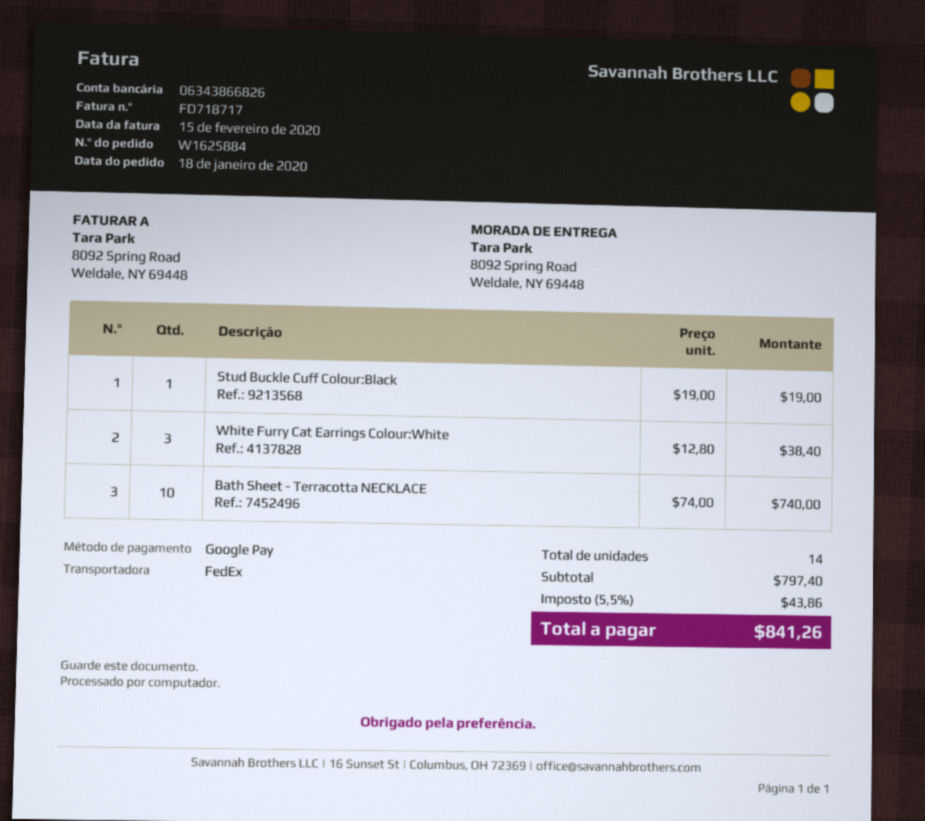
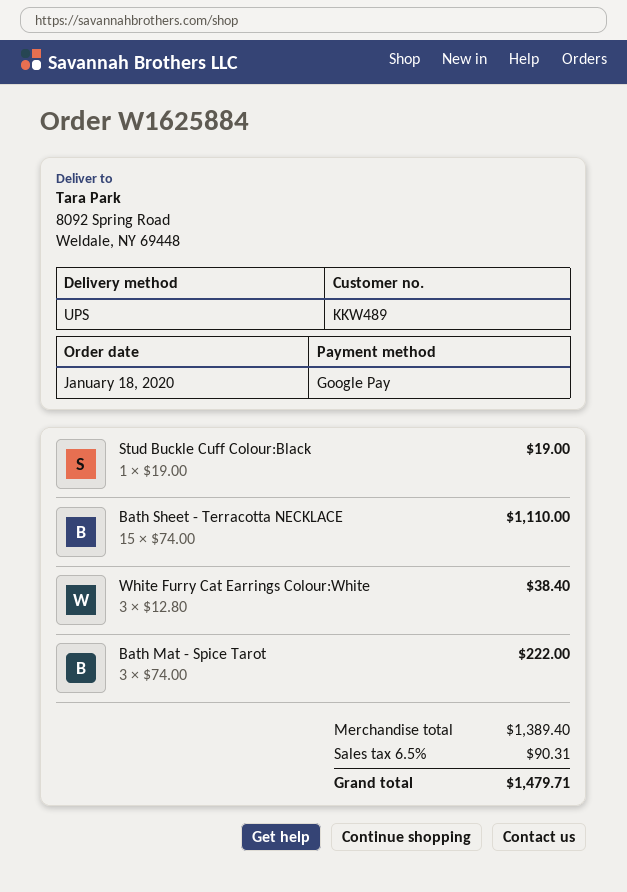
shipping method: FedEx -> UPS
Bath Sheet - Terracotta NECKLACE: 10 x 74.00 = 740.00 -> 15 x 74.00 = 1110.00
Bath Mat - Spice Tarot: none -> 3 x 74.00 = 222.00
subtotal: 797.40 -> 1389.40
tax: 5.5% = 43.86 -> 6.5% = 90.31
total: 841.26 -> 1479.71

